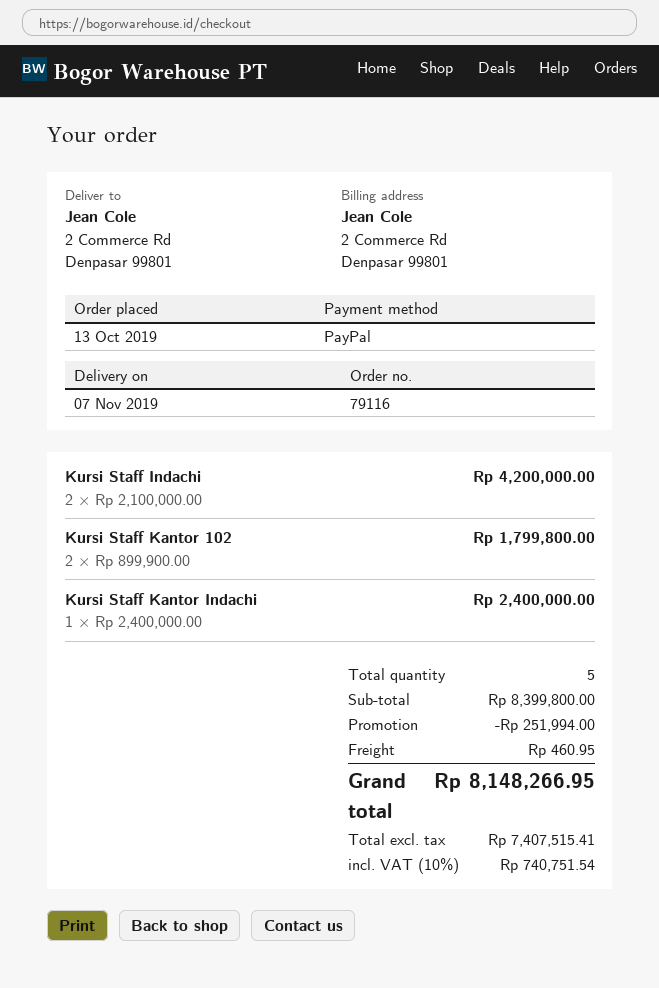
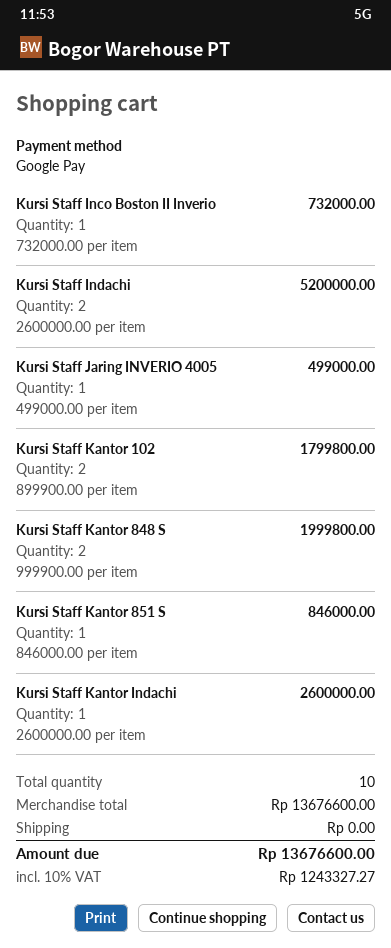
payment method: PayPal -> Google Pay
Kursi Staff Indachi: 2 x 2100000.00 = 4200000.00 -> 2 x 2600000.00 = 5200000.00
Kursi Staff Kantor Indachi: 1 x 2400000.00 = 2400000.00 -> 1 x 2600000.00 = 2600000.00
Kursi Staff Inco Boston II Inverio: none -> 1 x 732000.00 = 732000.00
Kursi Staff Jaring INVERIO 4005: none -> 1 x 499000.00 = 499000.00
Kursi Staff Kantor 848 S: none -> 2 x 999900.00 = 1999800.00
Kursi Staff Kantor 851 S: none -> 1 x 846000.00 = 846000.00
total quantity: 5 -> 10
subtotal: 8399800.00 -> 13676600.00
discount: 251994.00 -> none
shipping: 460.95 -> 0.00
tax: 10% = 740751.54 -> 10% = 1243327.27
total: 8148266.95 -> 13676600.00

